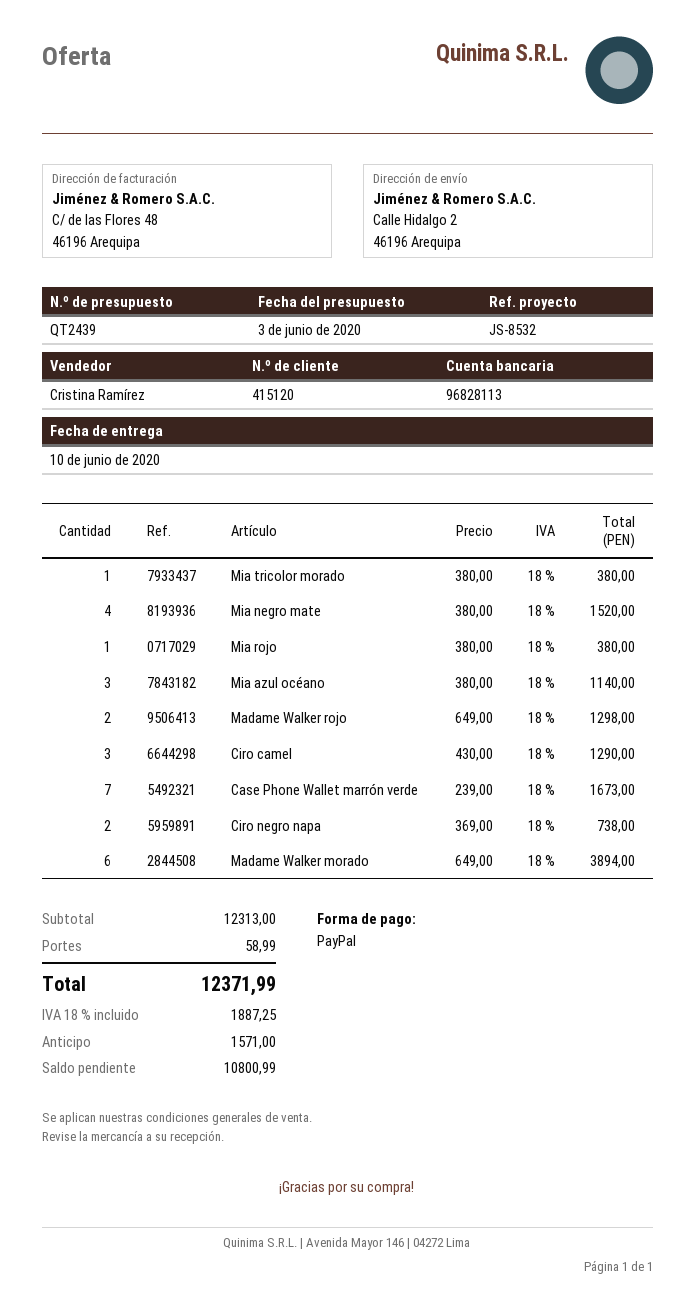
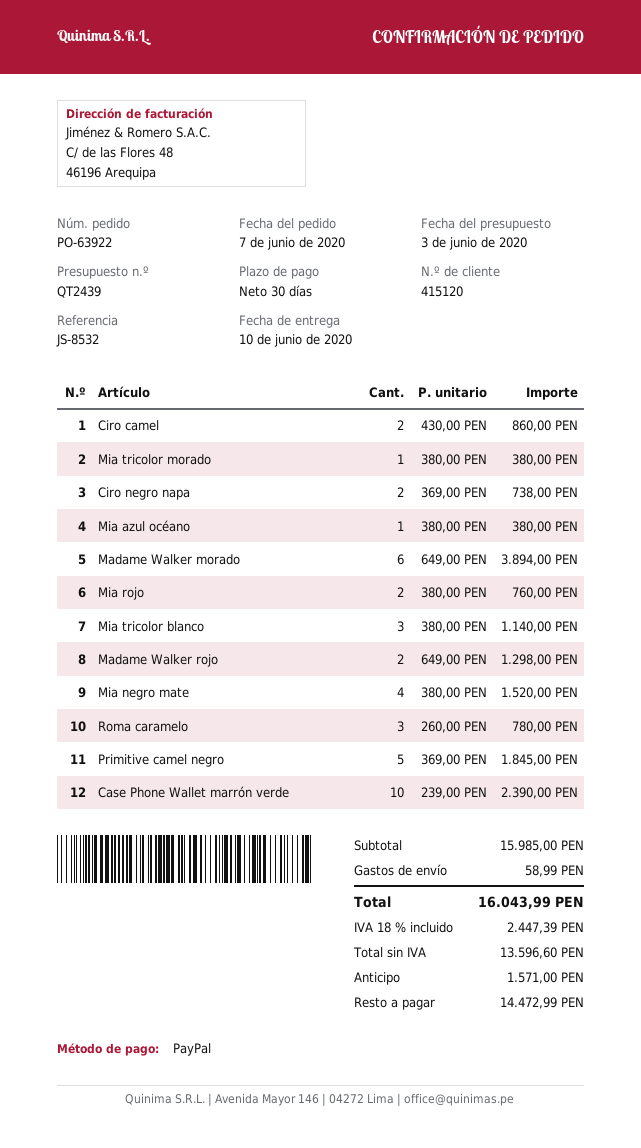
Mia rojo: 1 x 380.00 = 380.00 -> 2 x 380.00 = 760.00
Mia azul océano: 3 x 380.00 = 1140.00 -> 1 x 380.00 = 380.00
Ciro camel: 3 x 430.00 = 1290.00 -> 2 x 430.00 = 860.00
Case Phone Wallet marrón verde: 7 x 239.00 = 1673.00 -> 10 x 239.00 = 2390.00
Mia tricolor blanco: none -> 3 x 380.00 = 1140.00
Roma caramelo: none -> 3 x 260.00 = 780.00
Primitive camel negro: none -> 5 x 369.00 = 1845.00
subtotal: 12313.00 -> 15985.00
tax: 18% = 1887.25 -> 18% = 2447.39
total: 12371.99 -> 16043.99
balance: 10800.99 -> 14472.99

